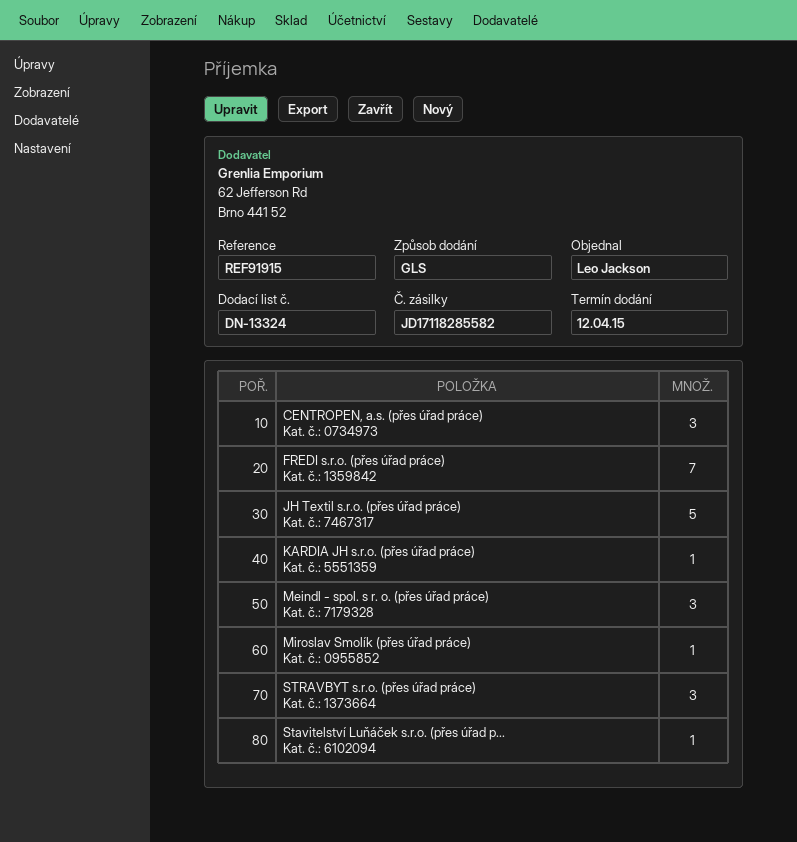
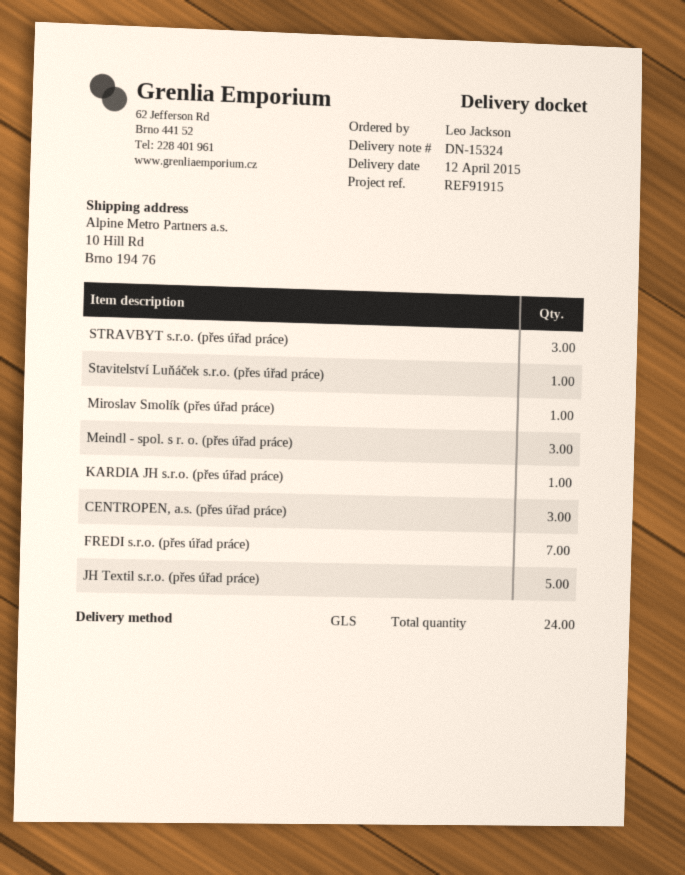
delivery note number: DN-13324 -> DN-15324

